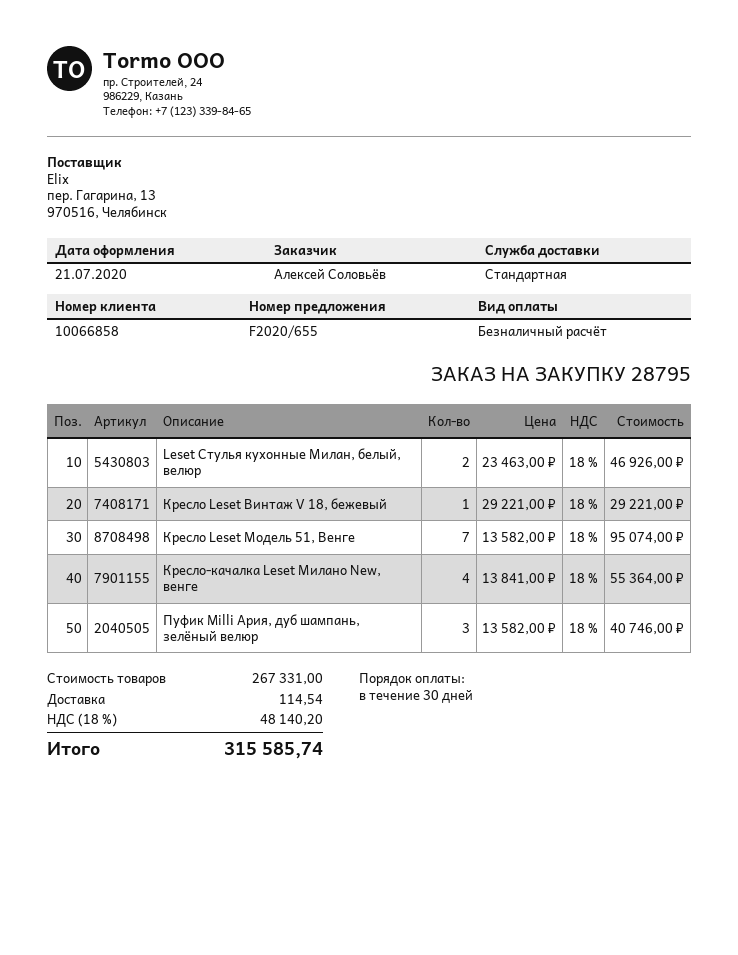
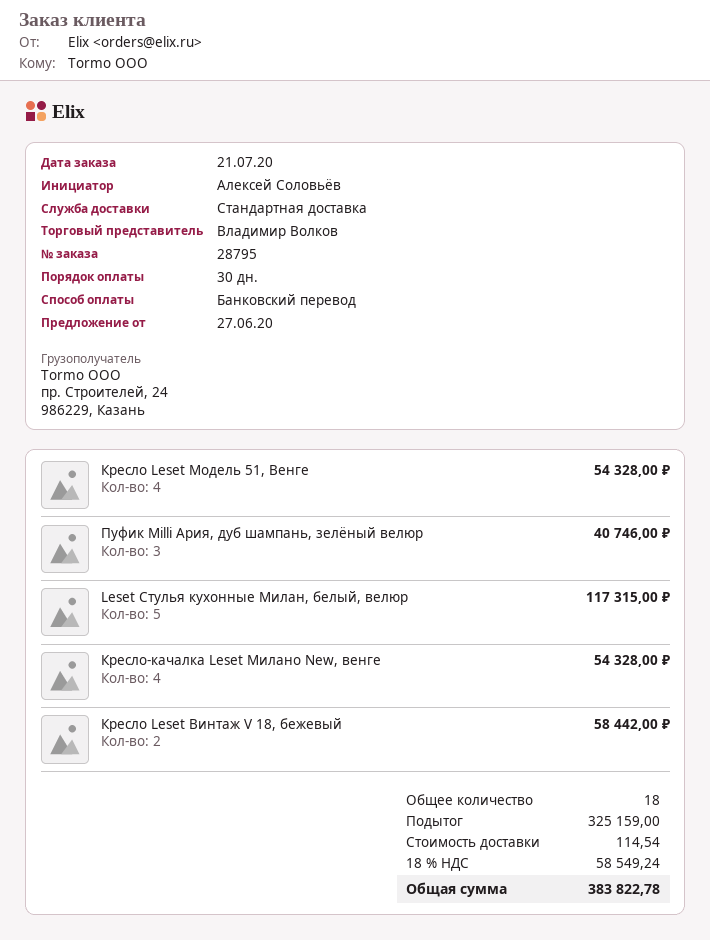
Leset Стулья кухонные Милан, белый, велюр: 2 for 46926.00 -> 5 for 117315.00
Кресло Leset Винтаж V 18, бежевый: 1 for 29221.00 -> 2 for 58442.00
Кресло Leset Модель 51, Венге: 7 for 95074.00 -> 4 for 54328.00
Кресло-качалка Leset Милано New, венге: 4 for 55364.00 -> 4 for 54328.00
subtotal: 267331.00 -> 325159.00
tax: 18% = 48140.20 -> 18% = 58549.24
total: 315585.74 -> 383822.78

